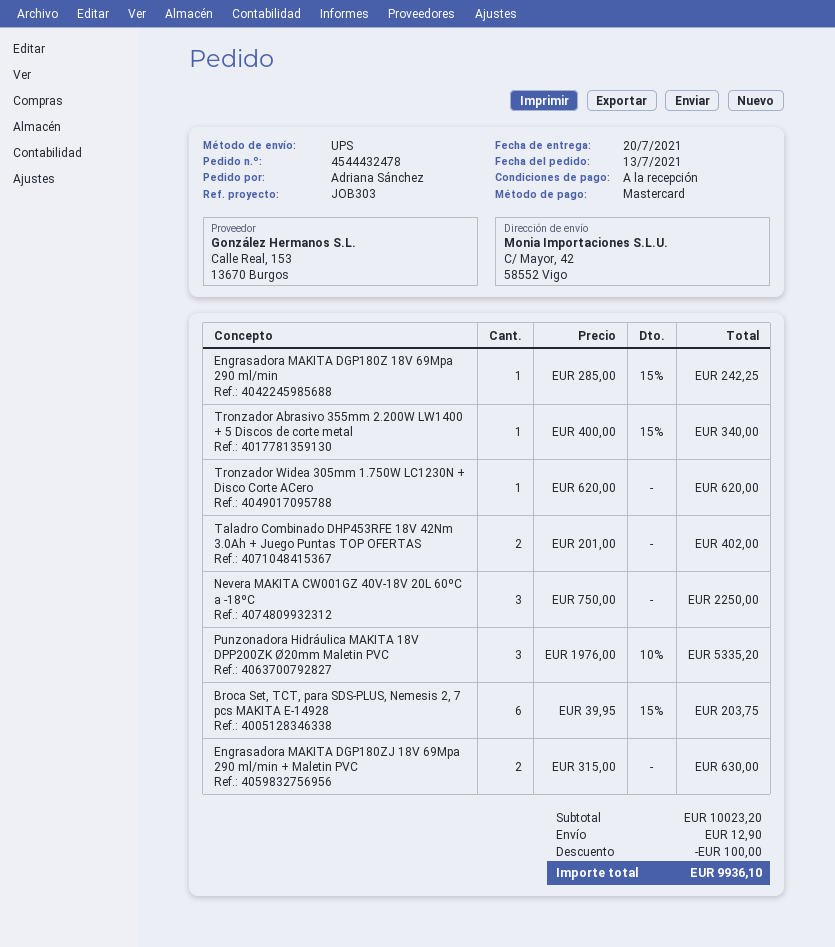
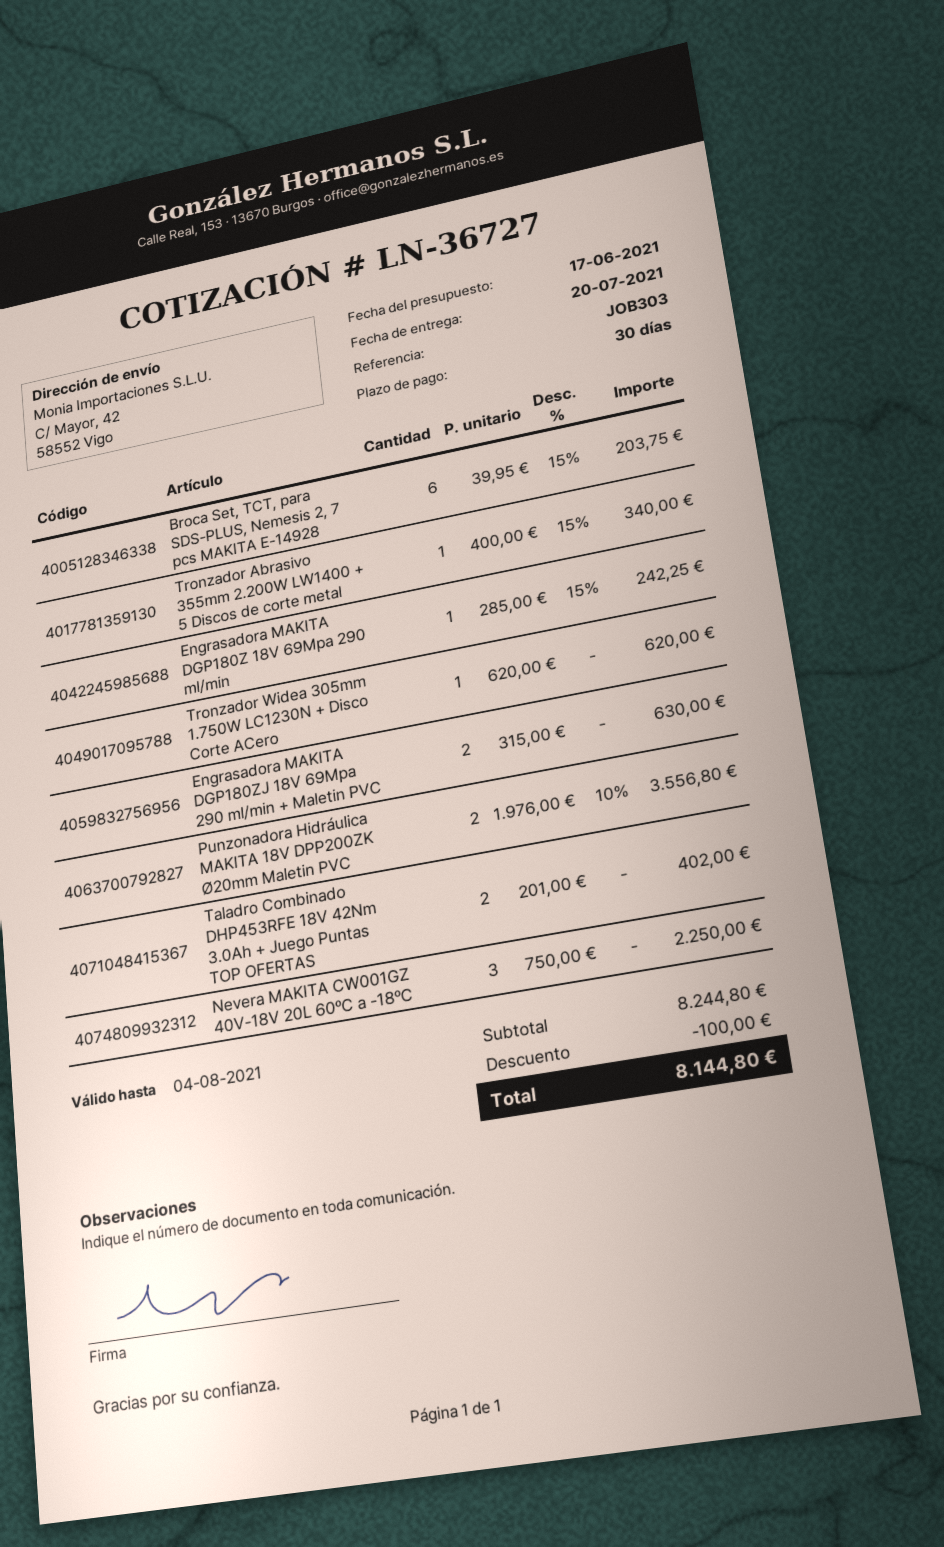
payment terms: on receipt -> 30 days
Punzonadora Hidráulica MAKITA 18V DPP200ZK Ø20mm Maletin PVC: 3 x 1976.00 - 10% = 5335.20 -> 2 x 1976.00 - 10% = 3556.80
subtotal: 10023.20 -> 8244.80
shipping: 12.90 -> none
total: 9936.10 -> 8144.80

